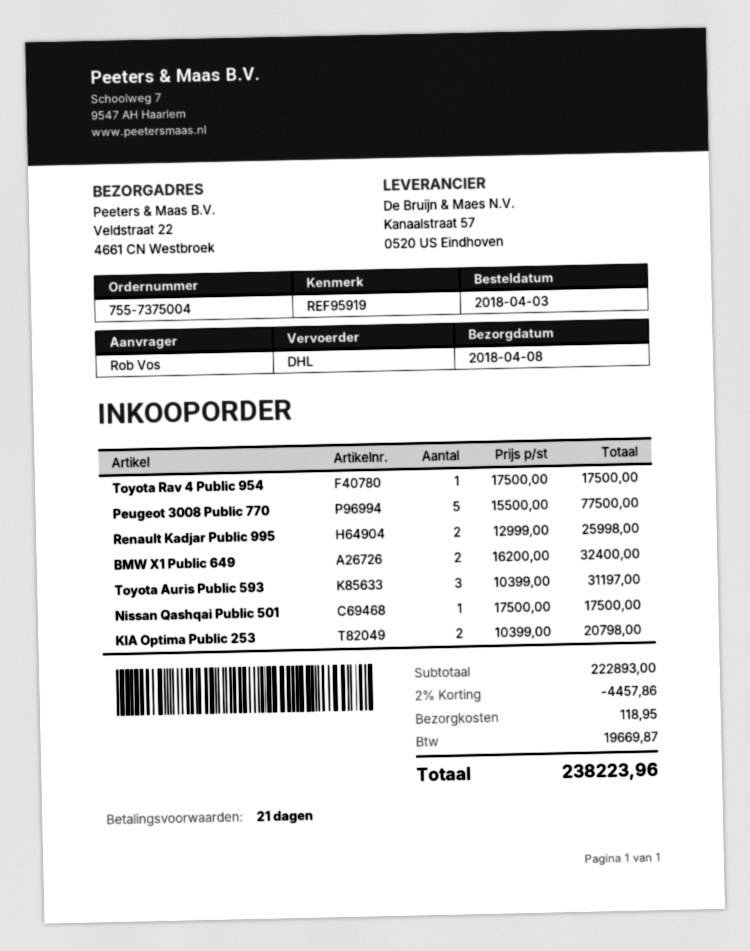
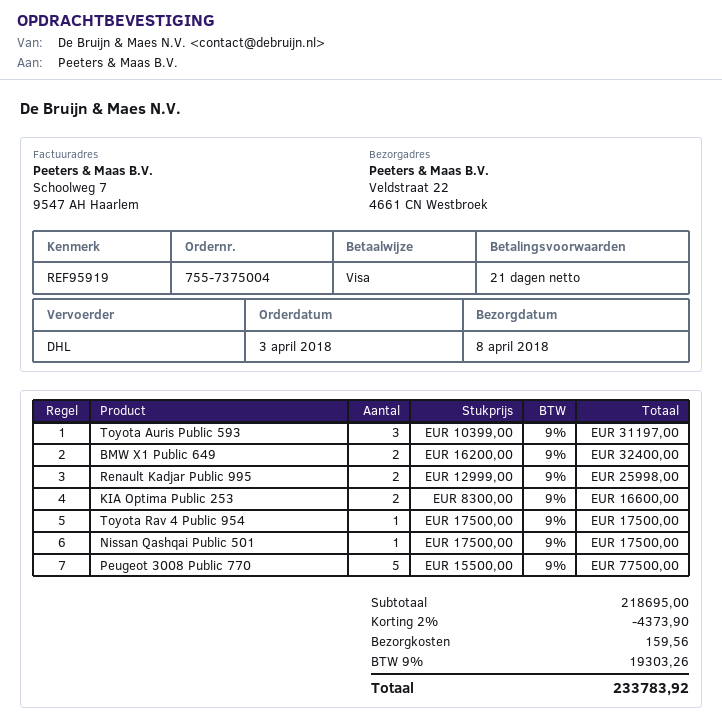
KIA Optima Public 253: 2 x 10399.00 = 20798.00 -> 2 x 8300.00 = 16600.00
subtotal: 222893.00 -> 218695.00
discount: 2% = 4457.86 -> 2% = 4373.90
shipping: 118.95 -> 159.56
tax: 19669.87 -> 19303.26
total: 238223.96 -> 233783.92

